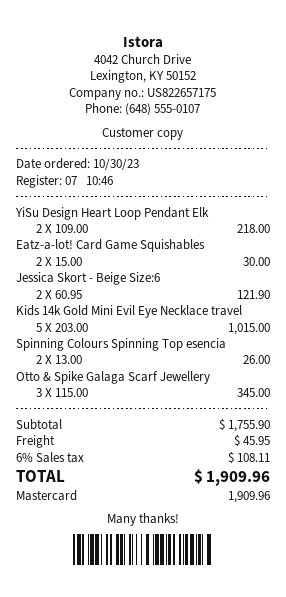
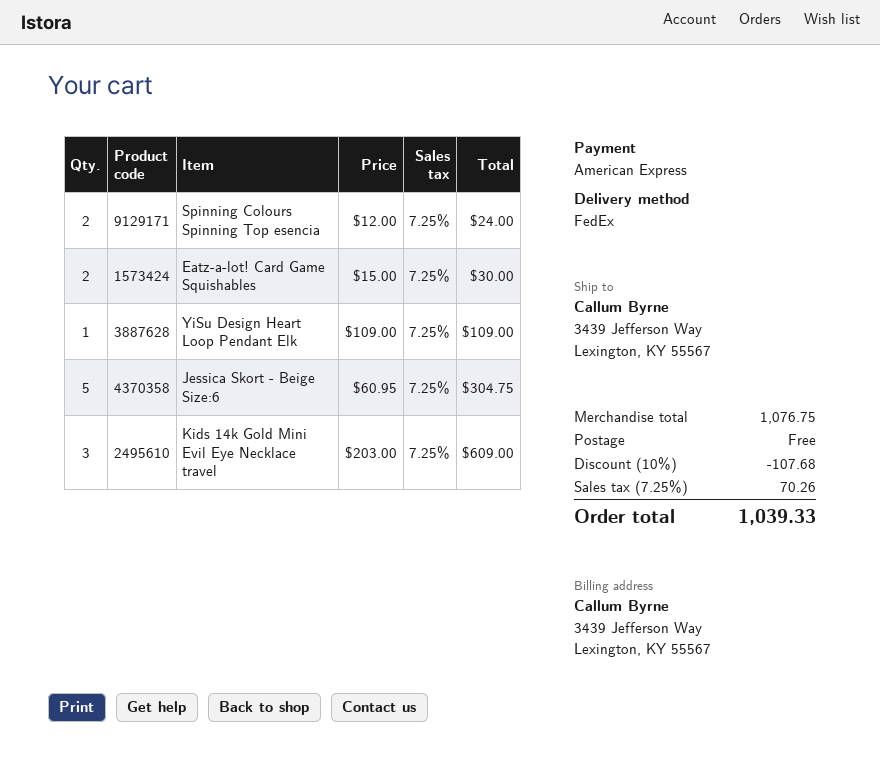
payment method: Mastercard -> American Express
YiSu Design Heart Loop Pendant Elk: 2 x 109.00 = 218.00 -> 1 x 109.00 = 109.00
Jessica Skort - Beige Size:6: 2 x 60.95 = 121.90 -> 5 x 60.95 = 304.75
Kids 14k Gold Mini Evil Eye Necklace travel: 5 x 203.00 = 1015.00 -> 3 x 203.00 = 609.00
Spinning Colours Spinning Top esencia: 2 x 13.00 = 26.00 -> 2 x 12.00 = 24.00
Otto & Spike Galaga Scarf Jewellery: 3 x 115.00 = 345.00 -> none
subtotal: 1755.90 -> 1076.75
discount: none -> 10% = 107.68
shipping: 45.95 -> 0.00
tax: 6% = 108.11 -> 7.25% = 70.26
total: 1909.96 -> 1039.33

